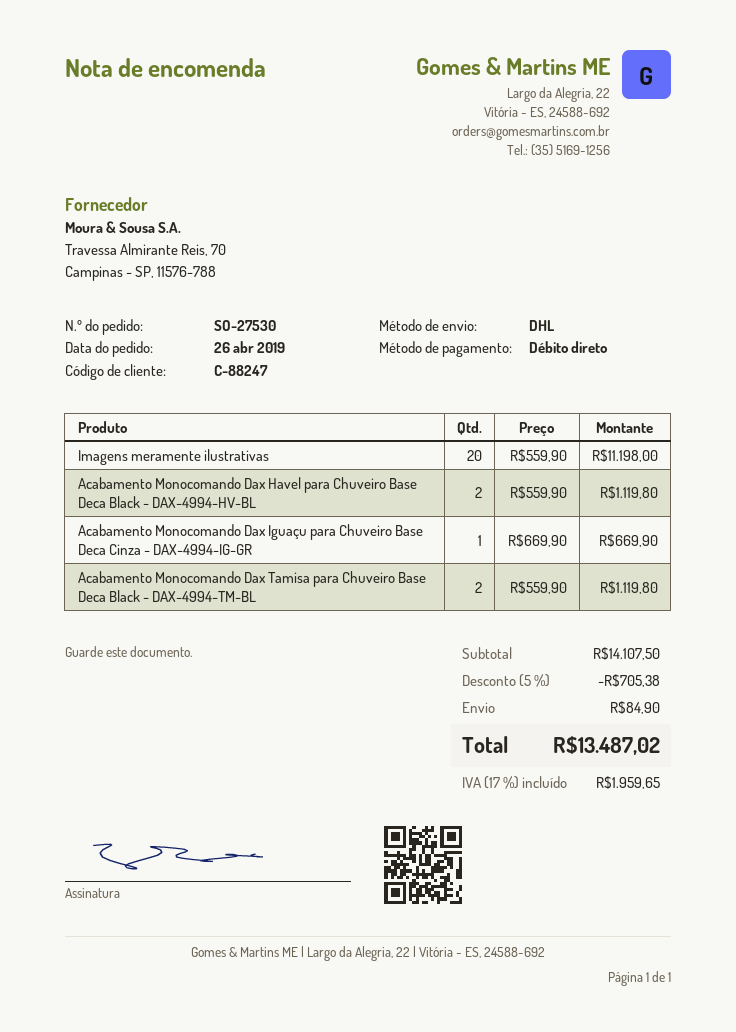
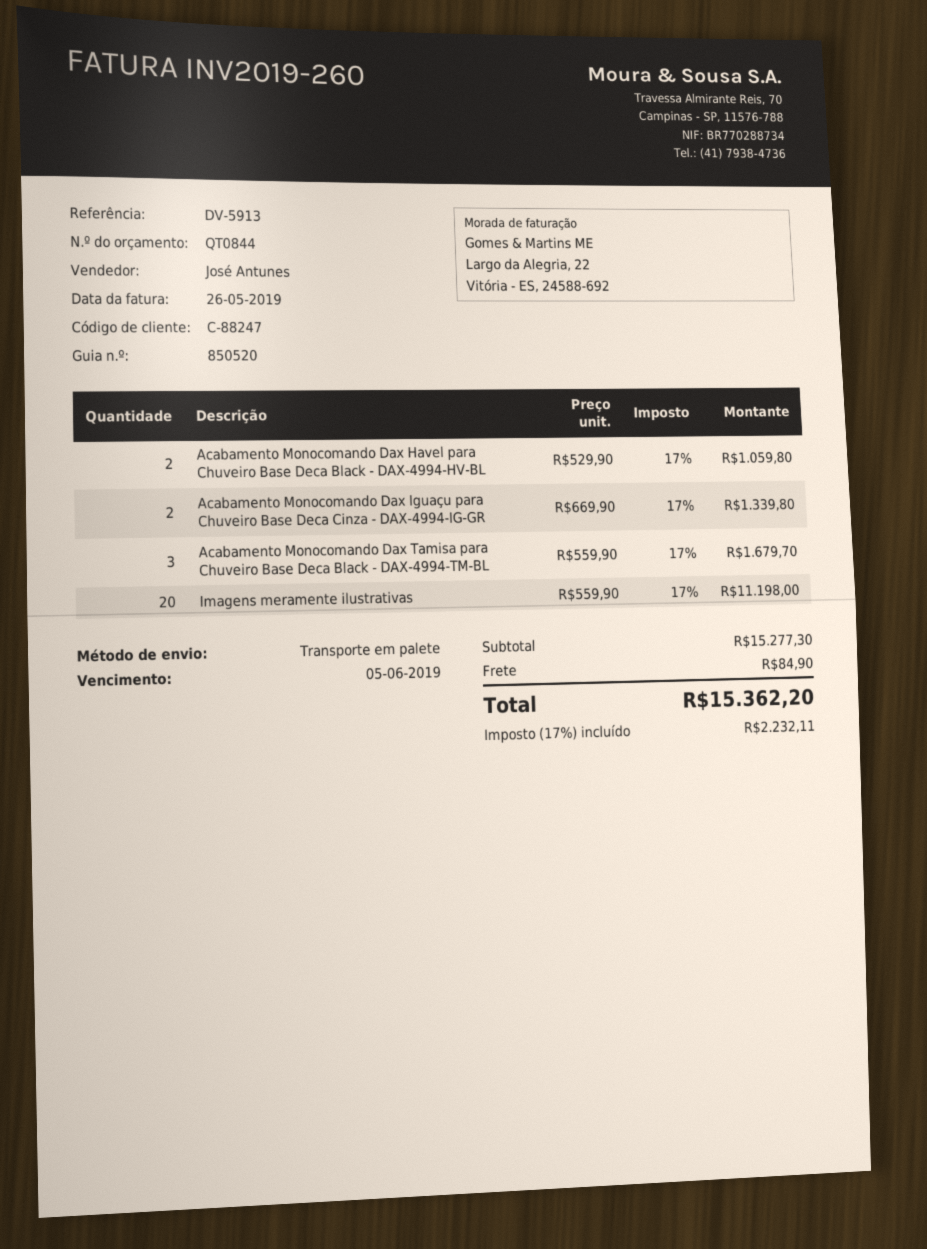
shipping method: DHL -> pallet freight
Acabamento Monocomando Dax Havel para Chuveiro Base Deca Black - DAX-4994-HV-BL: 2 x 559.90 = 1119.80 -> 2 x 529.90 = 1059.80
Acabamento Monocomando Dax Iguaçu para Chuveiro Base Deca Cinza - DAX-4994-IG-GR: 1 x 669.90 = 669.90 -> 2 x 669.90 = 1339.80
Acabamento Monocomando Dax Tamisa para Chuveiro Base Deca Black - DAX-4994-TM-BL: 2 x 559.90 = 1119.80 -> 3 x 559.90 = 1679.70
subtotal: 14107.50 -> 15277.30
discount: 5% = 705.38 -> none
tax: 17% = 1959.65 -> 17% = 2232.11
total: 13487.02 -> 15362.20

